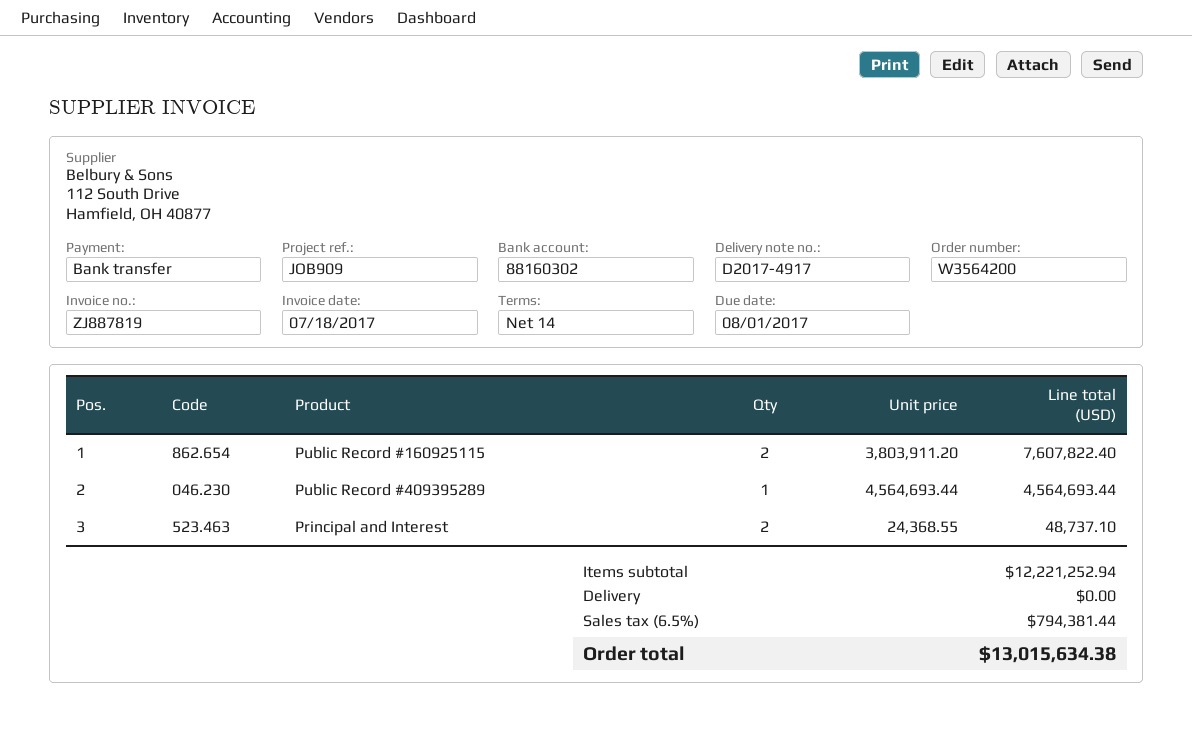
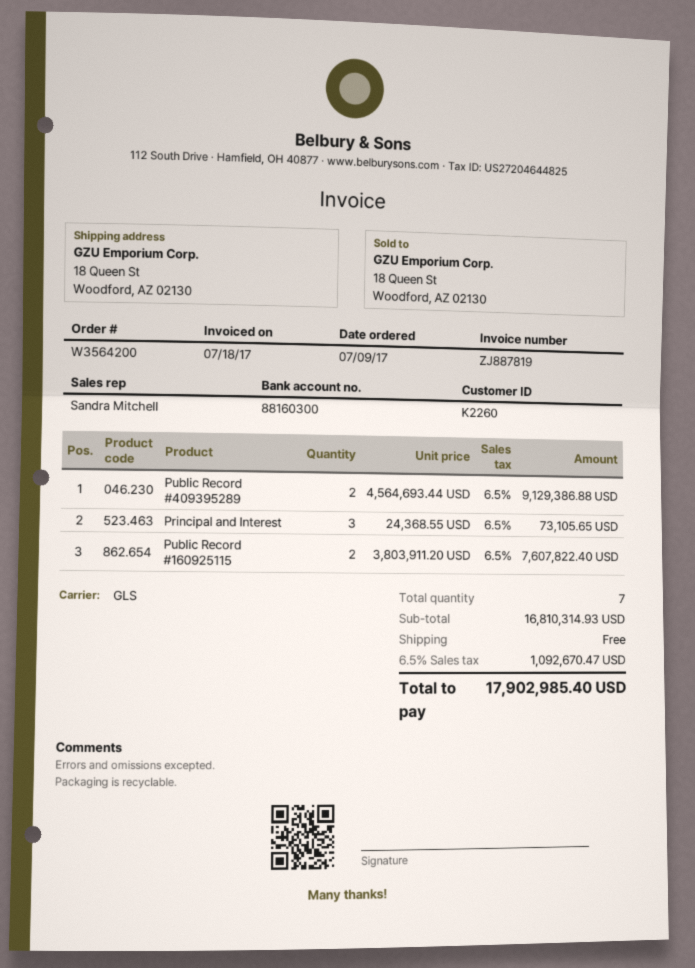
bank account: 88160302 -> 88160300
Public Record #409395289: 1 x 4564693.44 = 4564693.44 -> 2 x 4564693.44 = 9129386.88
Principal and Interest: 2 x 24368.55 = 48737.10 -> 3 x 24368.55 = 73105.65
subtotal: 12221252.94 -> 16810314.93
tax: 6.5% = 794381.44 -> 6.5% = 1092670.47
total: 13015634.38 -> 17902985.40

